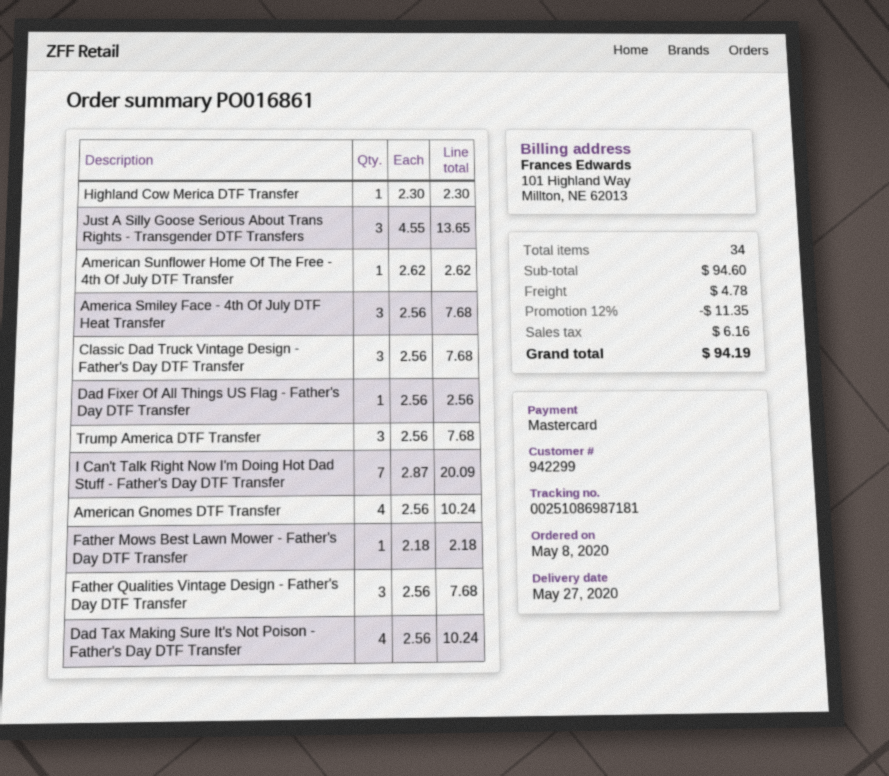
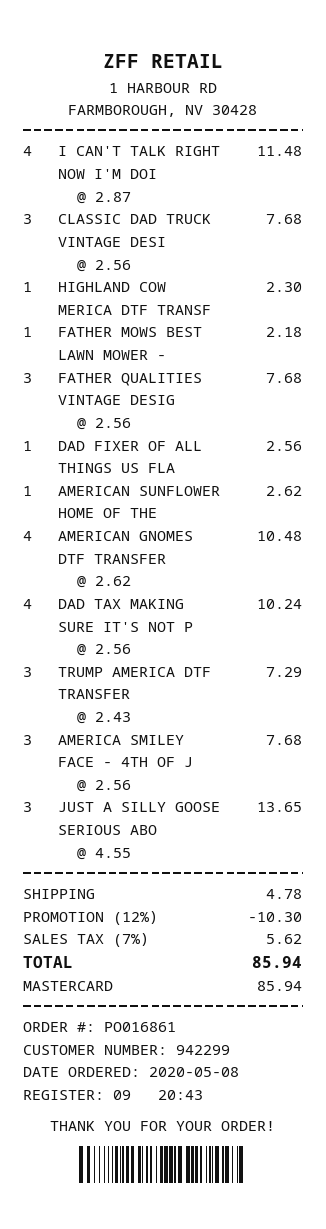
Trump America DTF Transfer: 3 x 2.56 = 7.68 -> 3 x 2.43 = 7.29
I Can't Talk Right Now I'm Doing Hot Dad Stuff - Father's Day DTF Transfer: 7 x 2.87 = 20.09 -> 4 x 2.87 = 11.48
American Gnomes DTF Transfer: 4 x 2.56 = 10.24 -> 4 x 2.62 = 10.48
discount: 12% = 11.35 -> 12% = 10.30
tax: 6.16 -> 5.62
total: 94.19 -> 85.94

